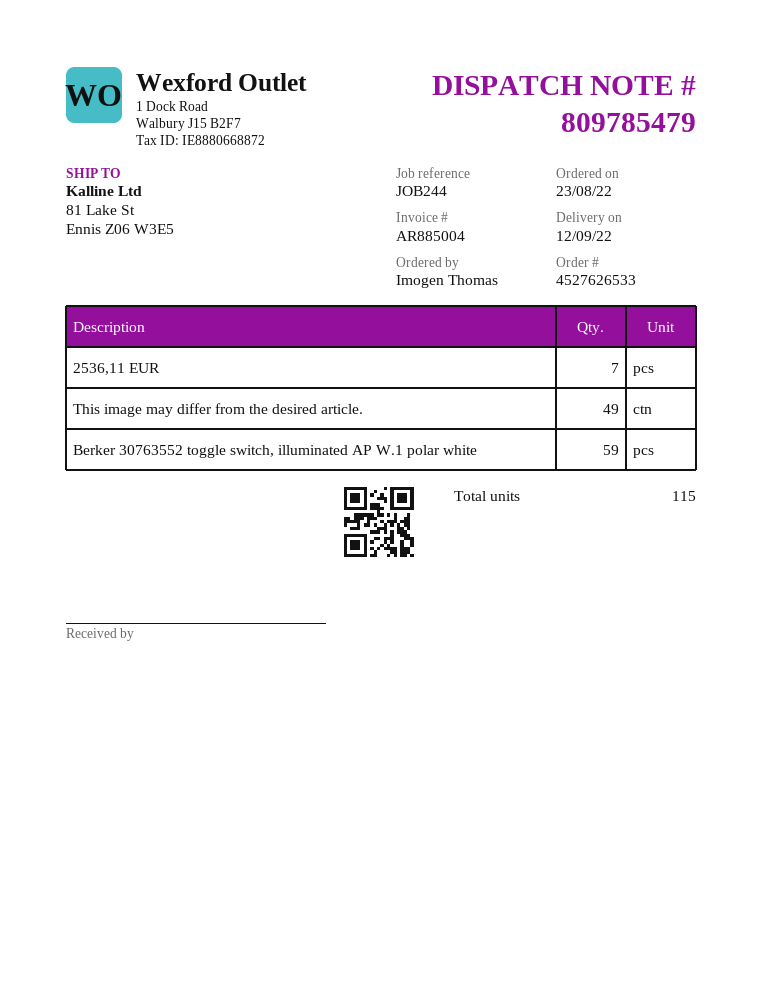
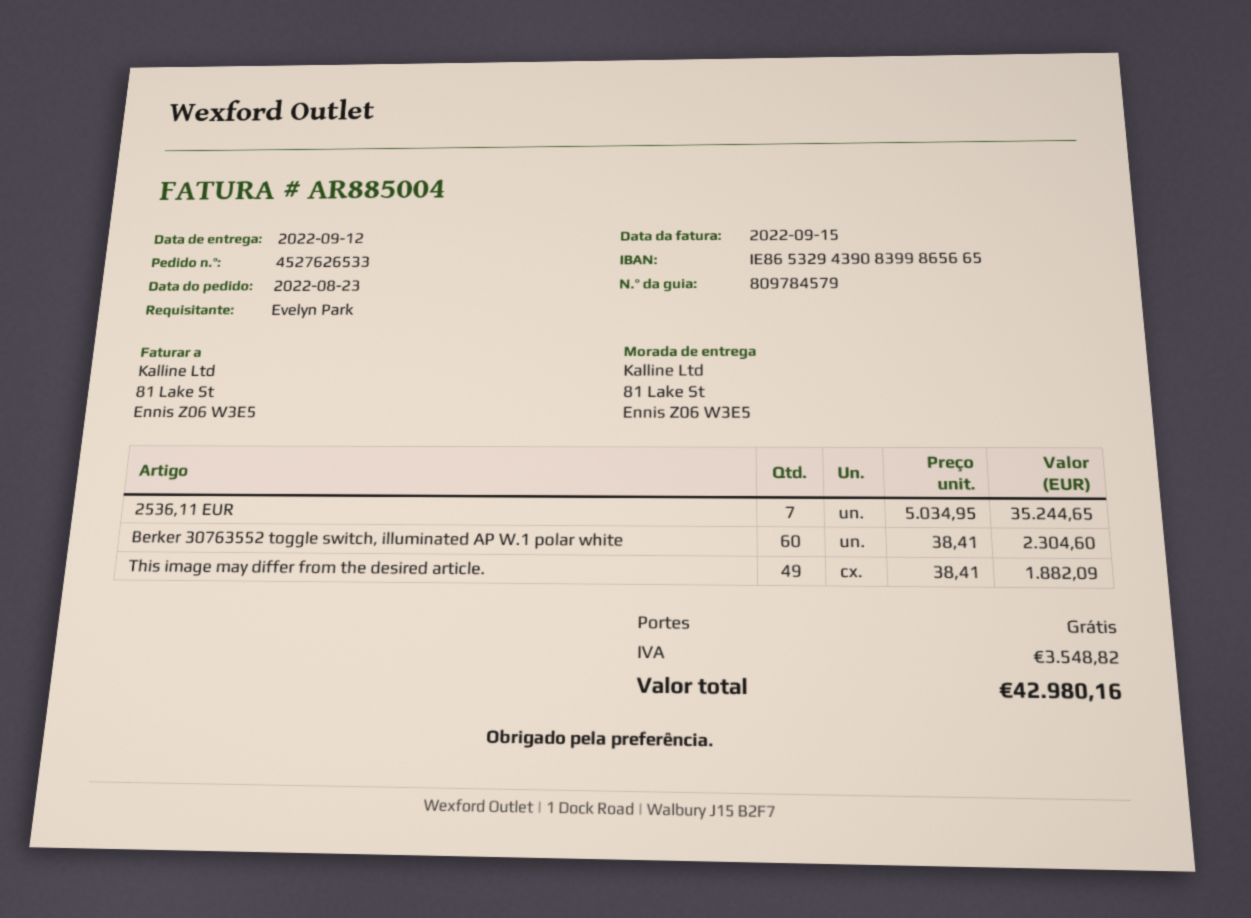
delivery note number: 809785479 -> 809784579
ordered by: Imogen Thomas -> Evelyn Park
Berker 30763552 toggle switch, illuminated AP W.1 polar white: 59 -> 60

